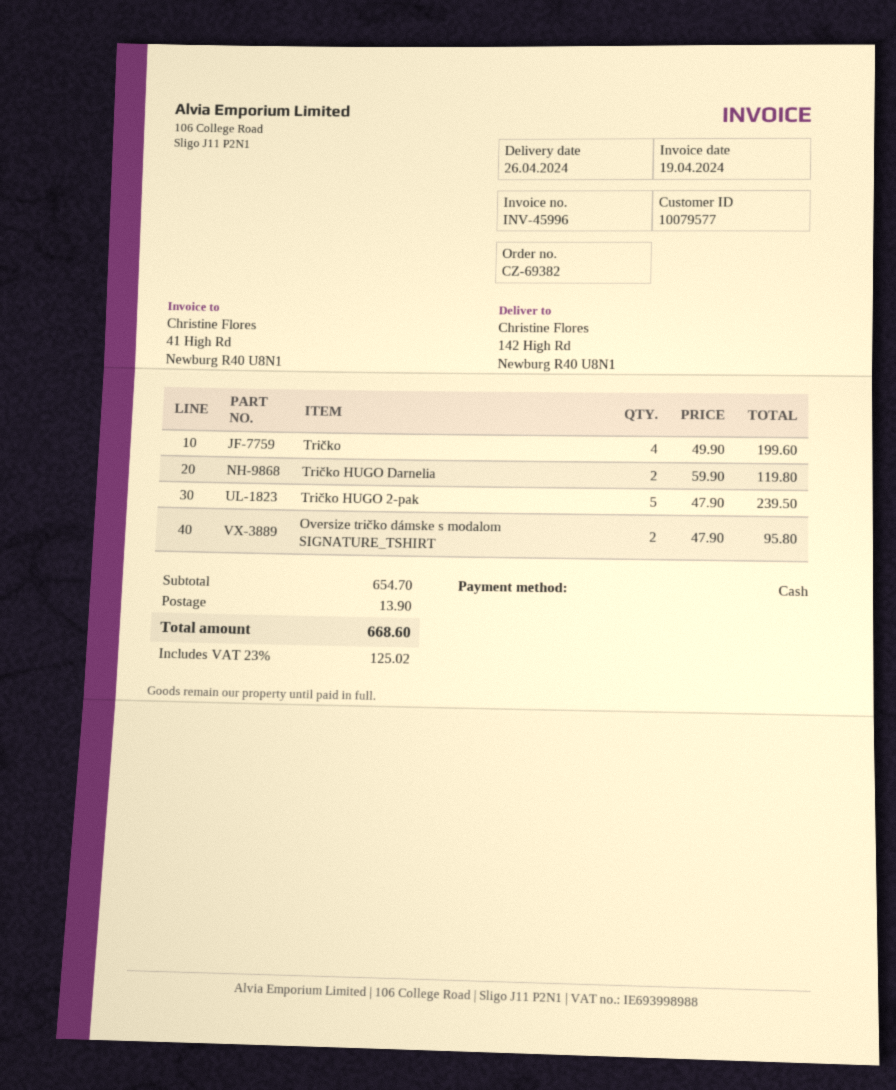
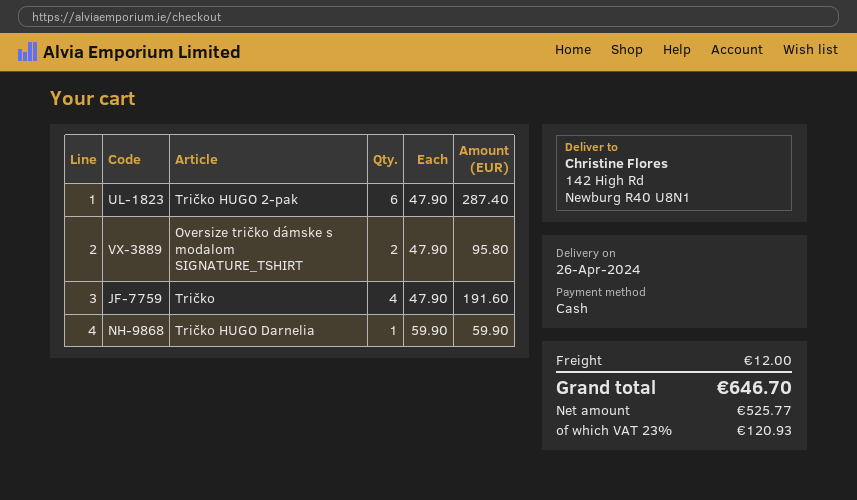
Tričko: 4 x 49.90 = 199.60 -> 4 x 47.90 = 191.60
Tričko HUGO Darnelia: 2 x 59.90 = 119.80 -> 1 x 59.90 = 59.90
Tričko HUGO 2-pak: 5 x 47.90 = 239.50 -> 6 x 47.90 = 287.40
shipping: 13.90 -> 12.00
tax: 23% = 125.02 -> 23% = 120.93
total: 668.60 -> 646.70

